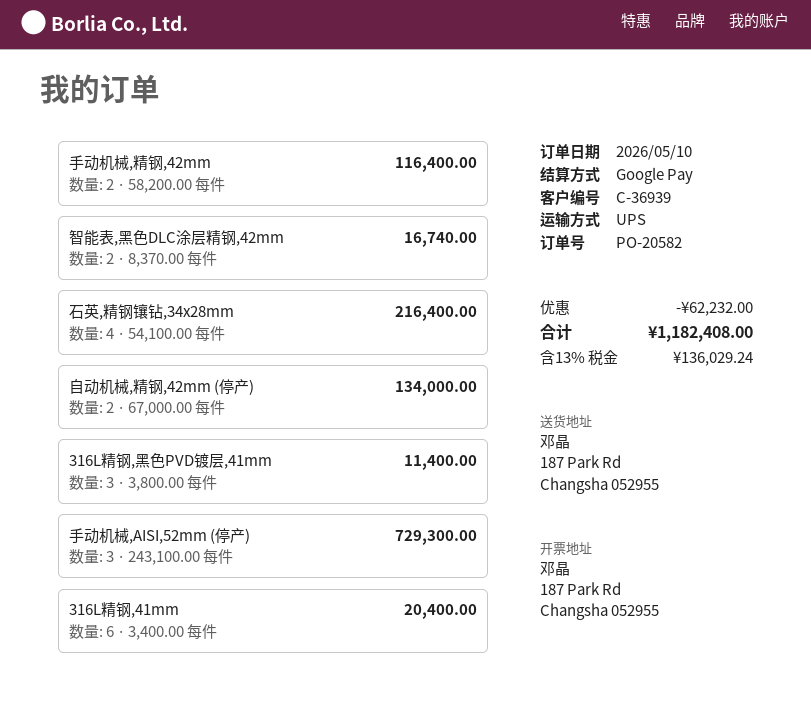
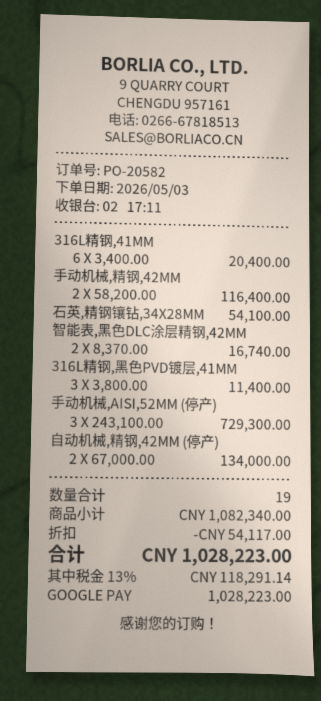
order date: 2026-05-10 -> 2026-05-03
石英,精钢镶钻,34x28mm: 4 x 54100.00 = 216400.00 -> 1 x 54100.00 = 54100.00
discount: 62232.00 -> 54117.00
tax: 13% = 136029.24 -> 13% = 118291.14
total: 1182408.00 -> 1028223.00

